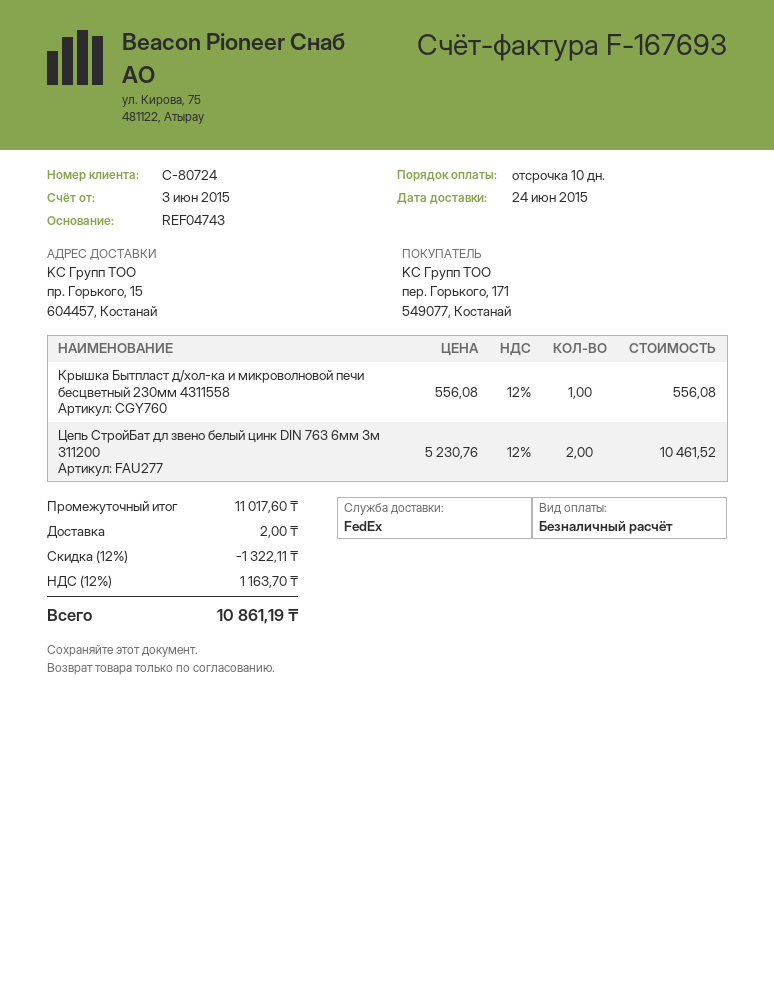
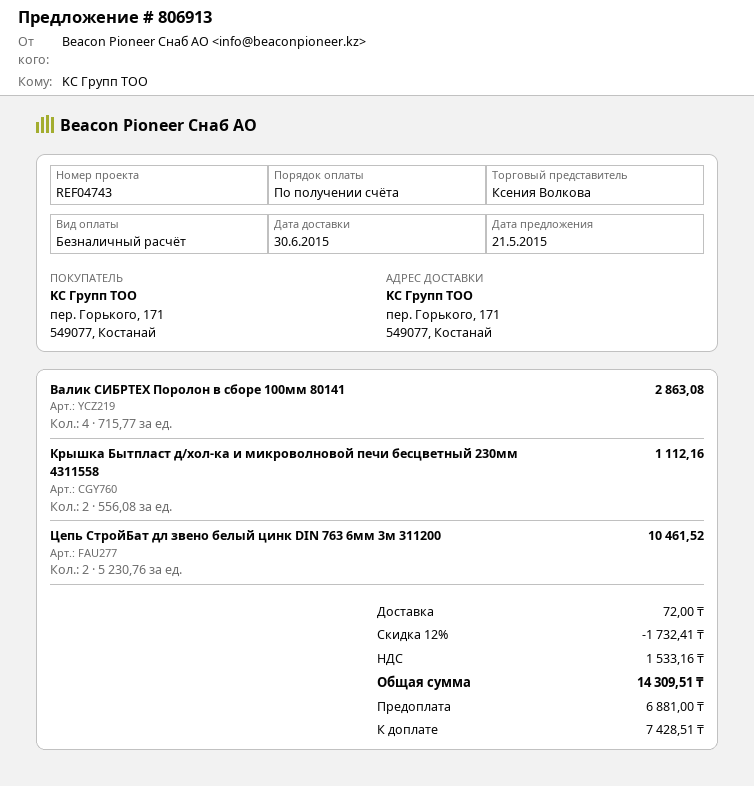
delivery date: 2015-06-24 -> 2015-06-30
payment terms: 10 days -> on receipt
ship to: пр. Горького, 15, 604457, Костанай -> пер. Горького, 171, 549077, Костанай
Крышка Бытпласт д/хол-ка и микроволновой печи бесцветный 230мм 4311558: 1 x 556.08 = 556.08 -> 2 x 556.08 = 1112.16
Валик СИБРТЕХ Поролон в сборе 100мм 80141: none -> 4 x 715.77 = 2863.08
discount: 12% = 1322.11 -> 12% = 1732.41
shipping: 2.00 -> 72.00
tax: 1163.70 -> 1533.16
total: 10861.19 -> 14309.51

